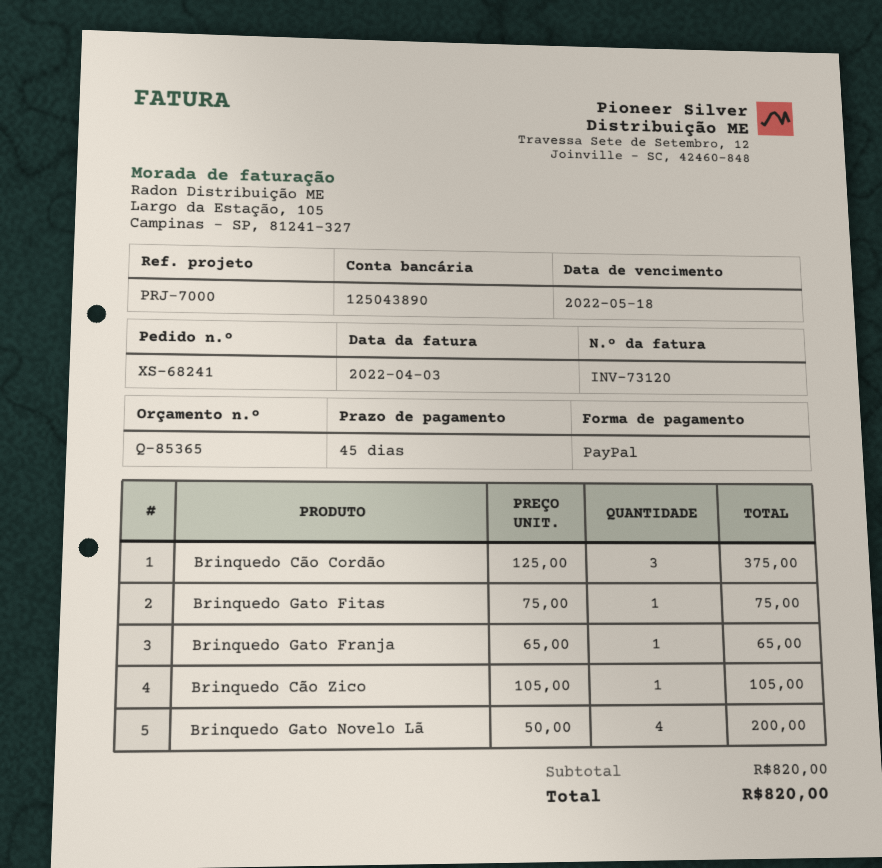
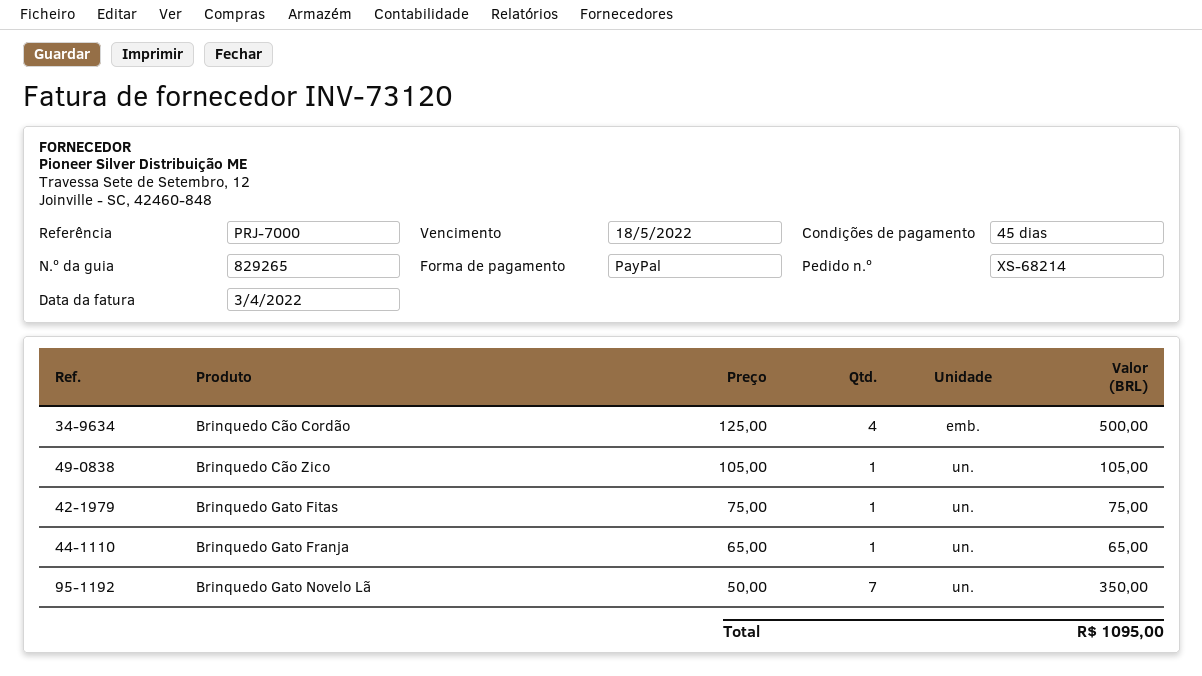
order number: XS-68241 -> XS-68214
Brinquedo Cão Cordão: 3 x 125.00 = 375.00 -> 4 x 125.00 = 500.00
Brinquedo Gato Novelo Lã: 4 x 50.00 = 200.00 -> 7 x 50.00 = 350.00
total: 820.00 -> 1095.00

